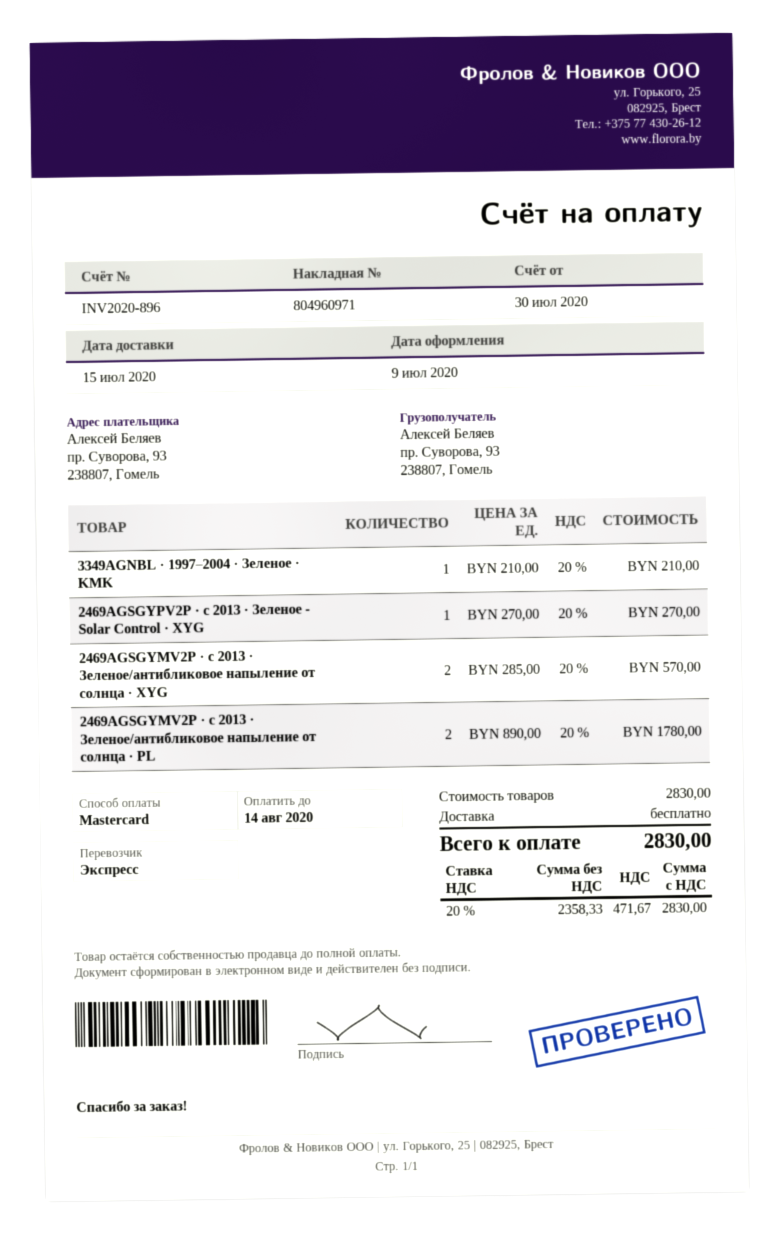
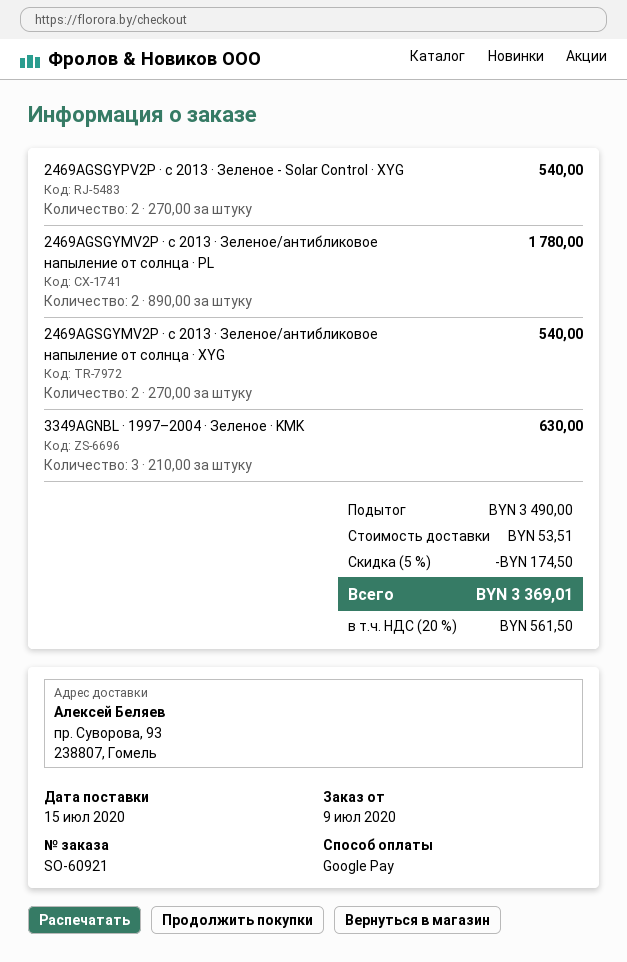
payment method: Mastercard -> Google Pay
3349AGNBL · 1997–2004 · Зеленое · KMK: 1 x 210.00 = 210.00 -> 3 x 210.00 = 630.00
2469AGSGYPV2P · с 2013 · Зеленое - Solar Control · XYG: 1 x 270.00 = 270.00 -> 2 x 270.00 = 540.00
2469AGSGYMV2P · с 2013 · Зеленое/антибликовое напыление от солнца · XYG: 2 x 285.00 = 570.00 -> 2 x 270.00 = 540.00
subtotal: 2830.00 -> 3490.00
discount: none -> 5% = 174.50
shipping: 0.00 -> 53.51
tax: 20% = 471.67 -> 20% = 561.50
total: 2830.00 -> 3369.01

